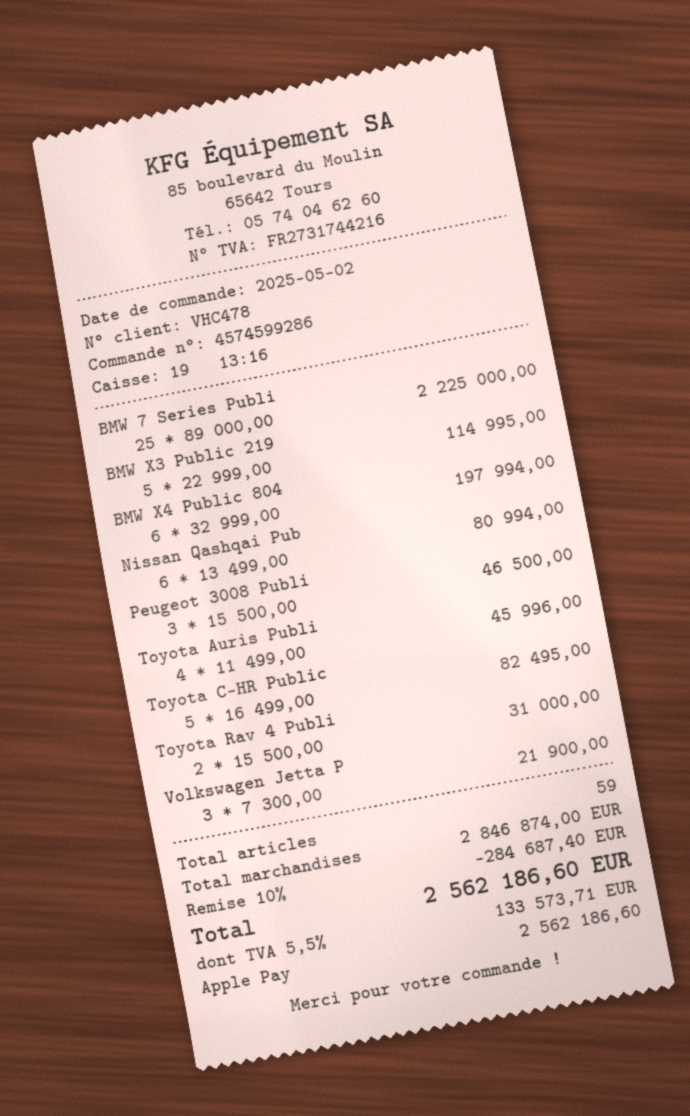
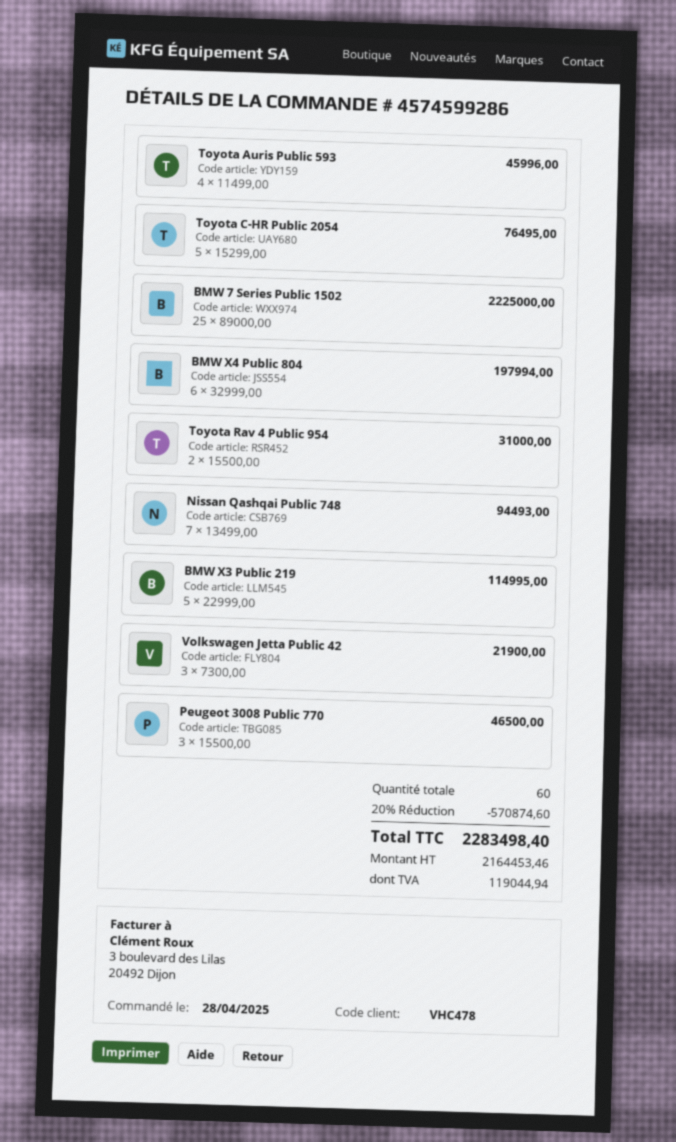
order date: 2025-05-02 -> 2025-04-28
Nissan Qashqai Pub: 6 x 13499.00 = 80994.00 -> 7 x 13499.00 = 94493.00
Toyota C-HR Public: 5 x 16499.00 = 82495.00 -> 5 x 15299.00 = 76495.00
total quantity: 59 -> 60
discount: 10% = 284687.40 -> 20% = 570874.60
tax: 133573.71 -> 119044.94
total: 2562186.60 -> 2283498.40

